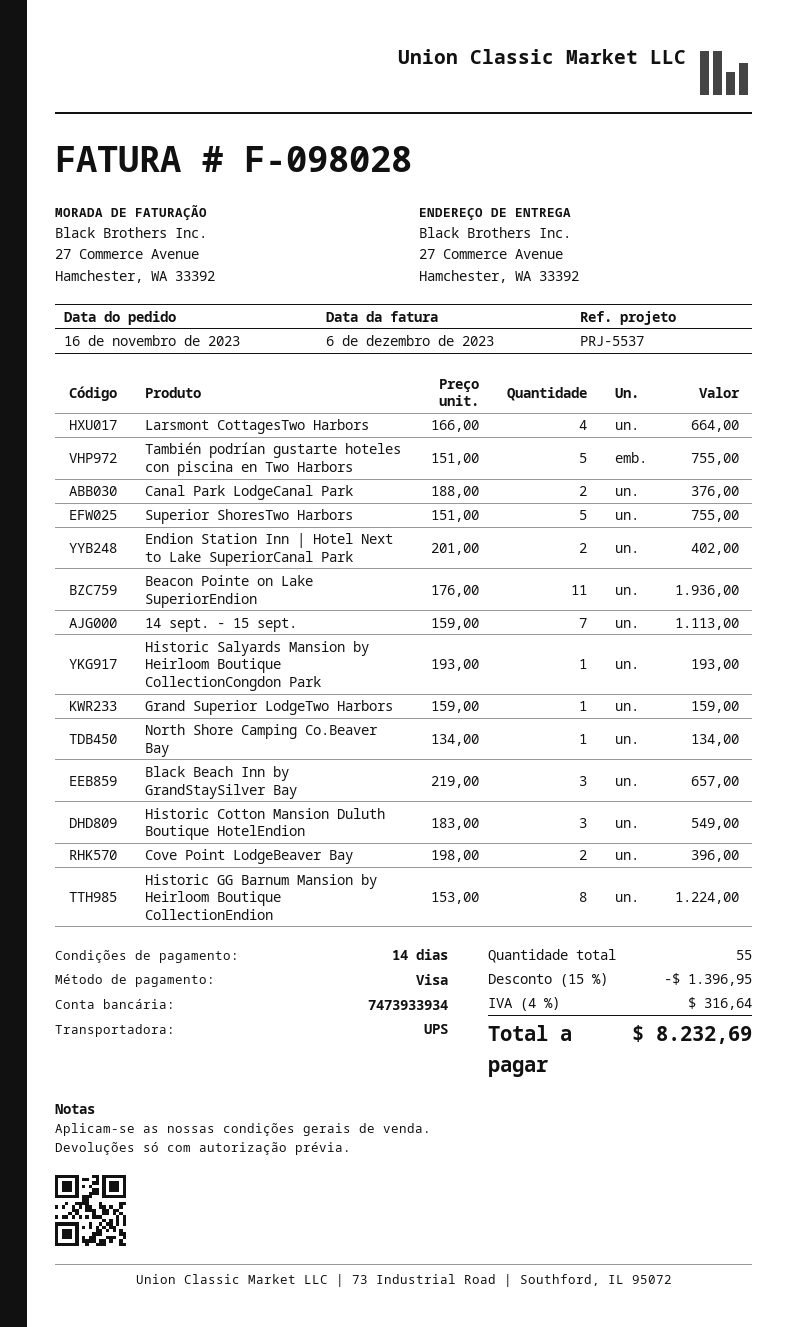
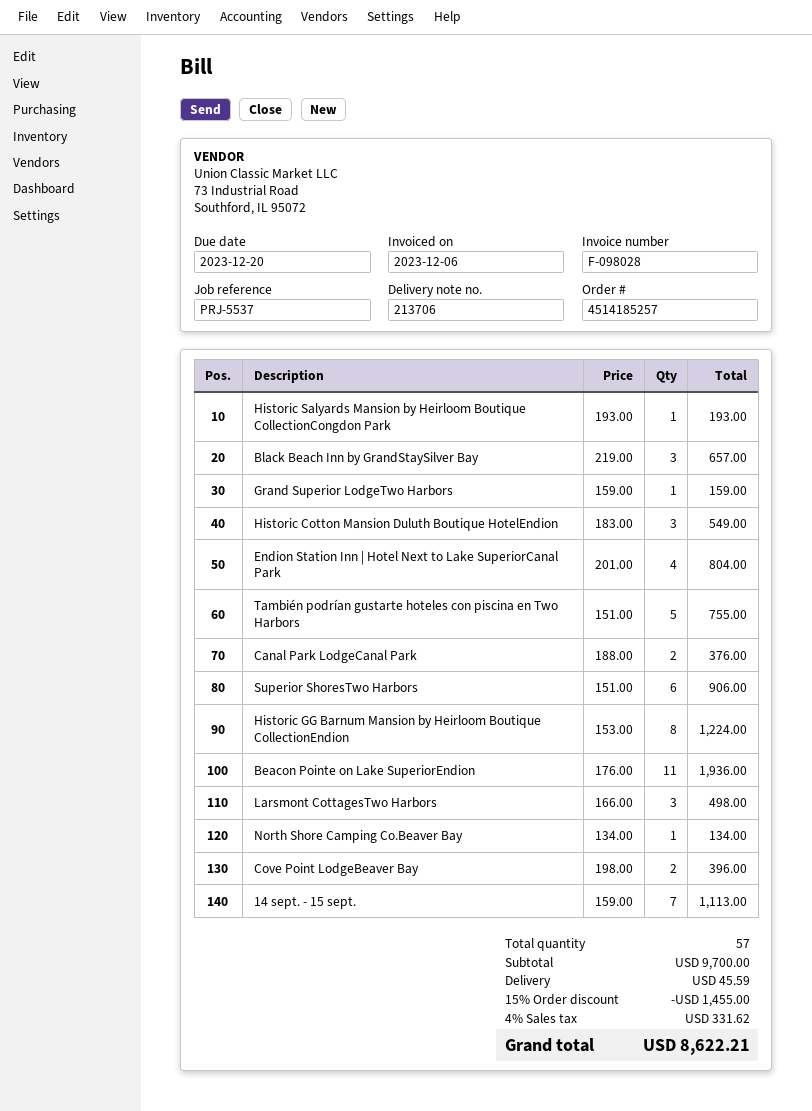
Larsmont CottagesTwo Harbors: 4 x 166.00 = 664.00 -> 3 x 166.00 = 498.00
Superior ShoresTwo Harbors: 5 x 151.00 = 755.00 -> 6 x 151.00 = 906.00
Endion Station Inn | Hotel Next to Lake SuperiorCanal Park: 2 x 201.00 = 402.00 -> 4 x 201.00 = 804.00
total quantity: 55 -> 57
discount: 15% = 1396.95 -> 15% = 1455.00
shipping: none -> 45.59
tax: 4% = 316.64 -> 4% = 331.62
total: 8232.69 -> 8622.21

